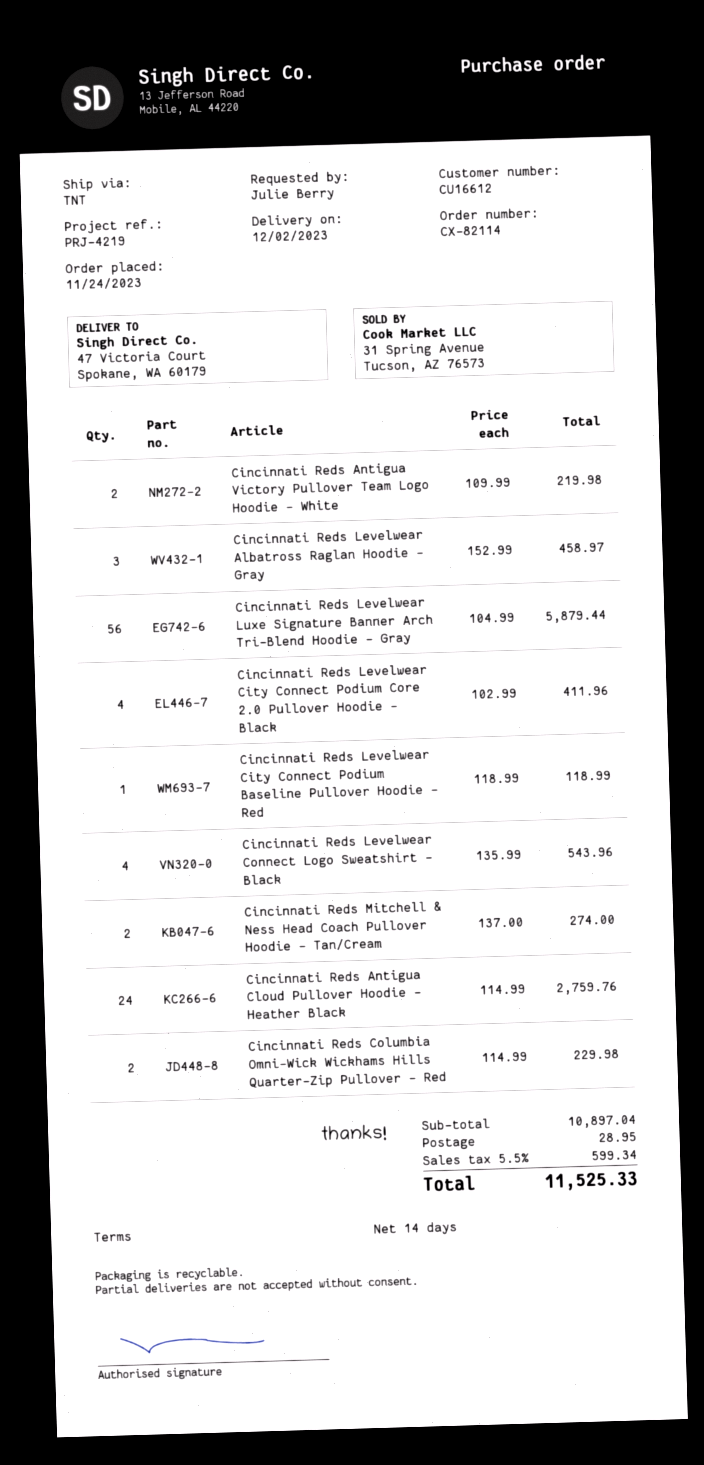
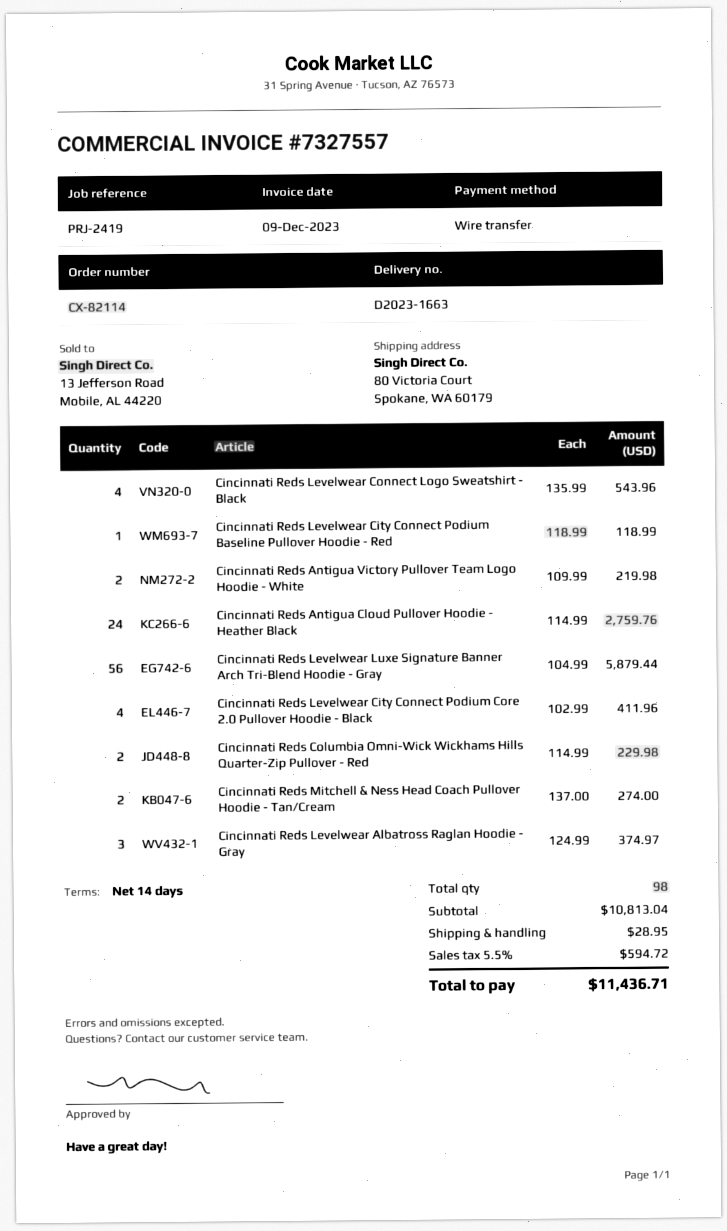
reference: PRJ-4219 -> PRJ-2419
ship to: 47 Victoria Court, Spokane, WA 60179 -> 80 Victoria Court, Spokane, WA 60179
Cincinnati Reds Levelwear Albatross Raglan Hoodie - Gray: 3 x 152.99 = 458.97 -> 3 x 124.99 = 374.97
subtotal: 10897.04 -> 10813.04
tax: 5.5% = 599.34 -> 5.5% = 594.72
total: 11525.33 -> 11436.71

